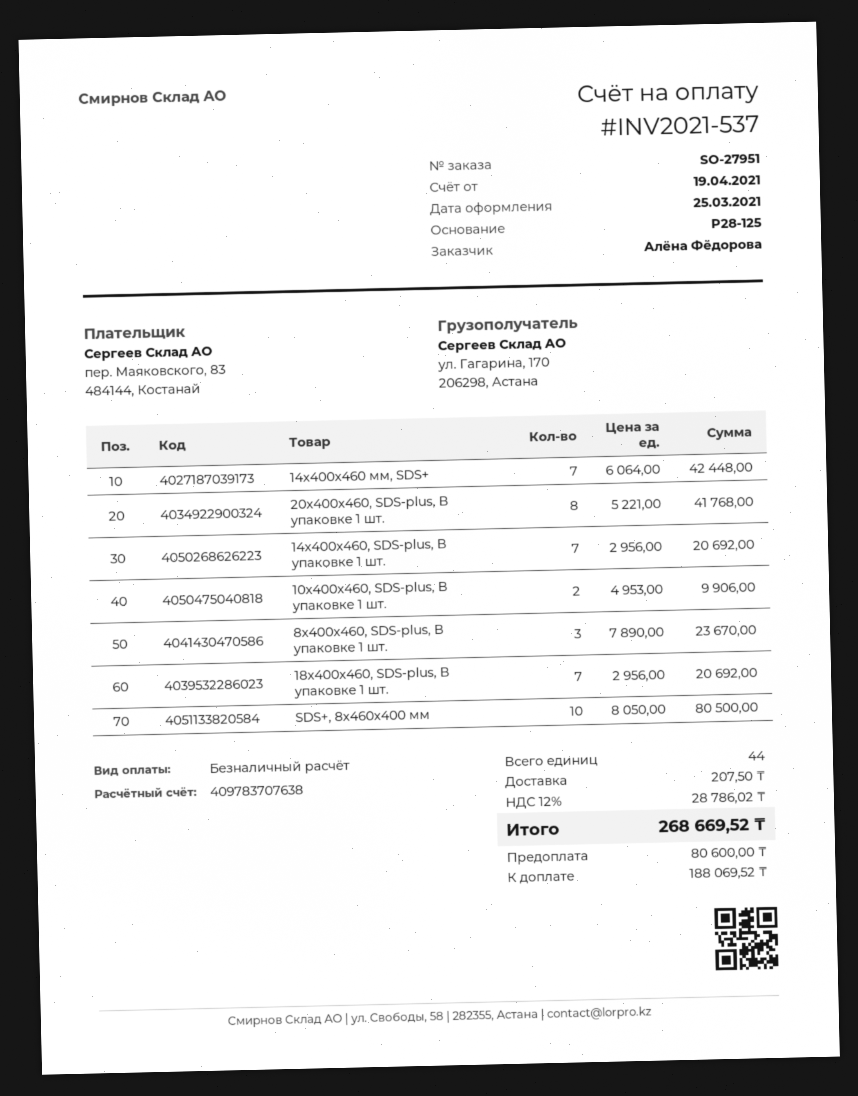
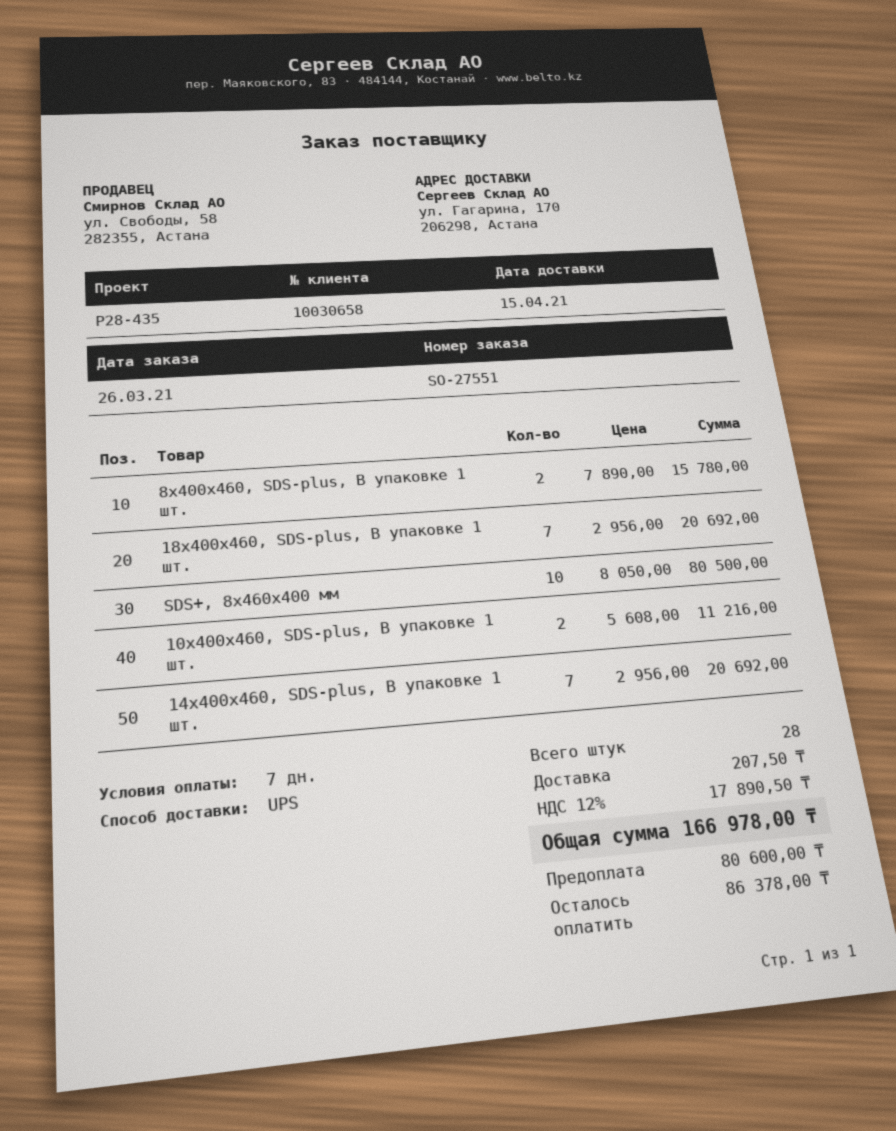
order number: SO-27951 -> SO-27551
order date: 2021-03-25 -> 2021-03-26
reference: P28-125 -> P28-435
14x400x460 мм, SDS+: 7 x 6064.00 = 42448.00 -> none
20x400x460, SDS-plus, В упаковке 1 шт.: 8 x 5221.00 = 41768.00 -> none
10x400x460, SDS-plus, В упаковке 1 шт.: 2 x 4953.00 = 9906.00 -> 2 x 5608.00 = 11216.00
8x400x460, SDS-plus, В упаковке 1 шт.: 3 x 7890.00 = 23670.00 -> 2 x 7890.00 = 15780.00
total quantity: 44 -> 28
tax: 12% = 28786.02 -> 12% = 17890.50
total: 268669.52 -> 166978.00
balance: 188069.52 -> 86378.00

